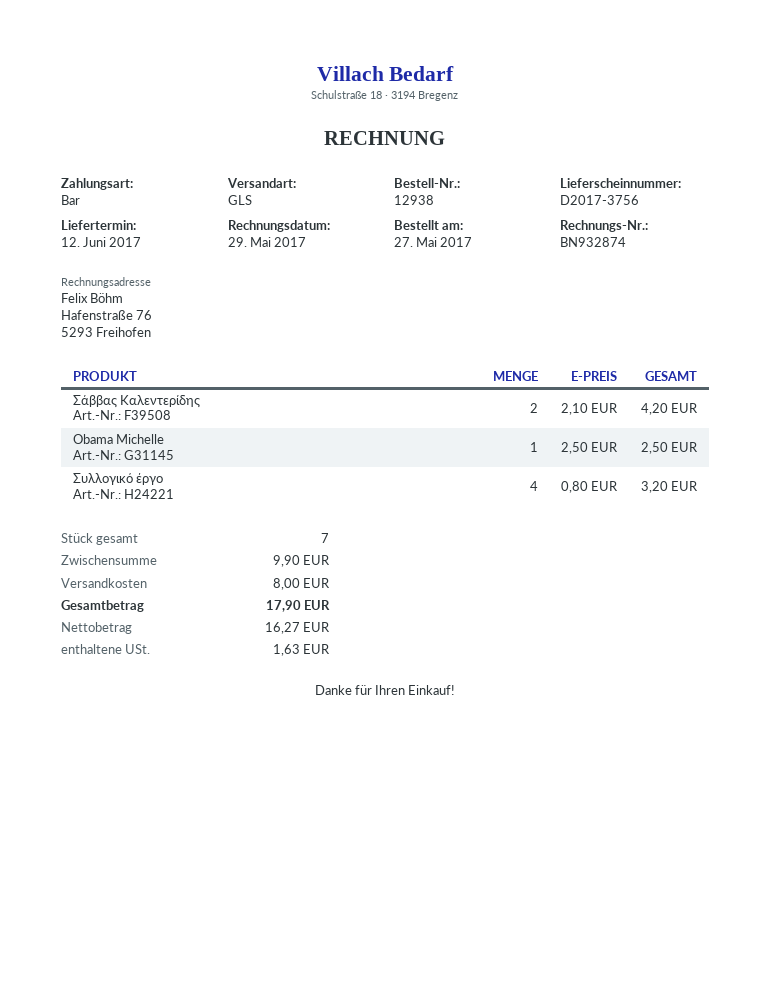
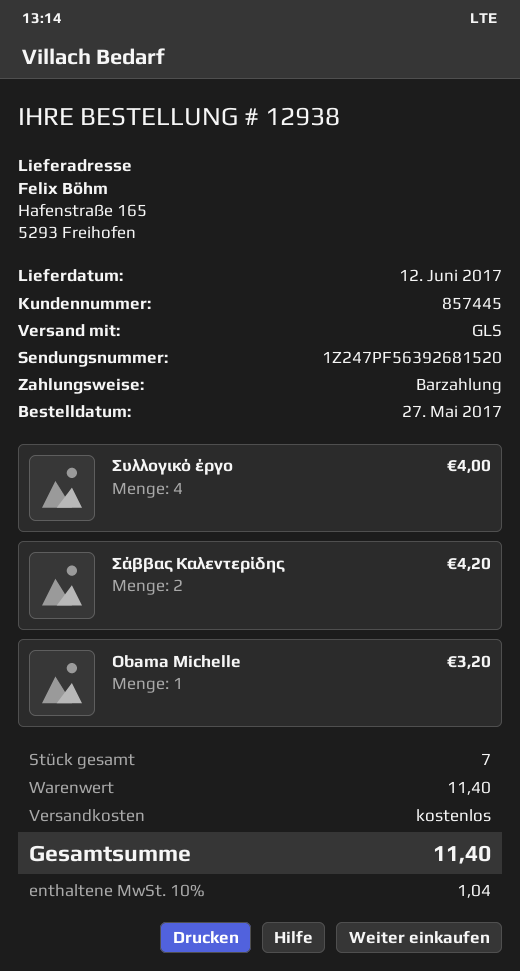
Obama Michelle: 1 for 2.50 -> 1 for 3.20
Συλλογικό έργο: 4 for 3.20 -> 4 for 4.00
subtotal: 9.90 -> 11.40
shipping: 8.00 -> 0.00
tax: 1.63 -> 1.04
total: 17.90 -> 11.40

